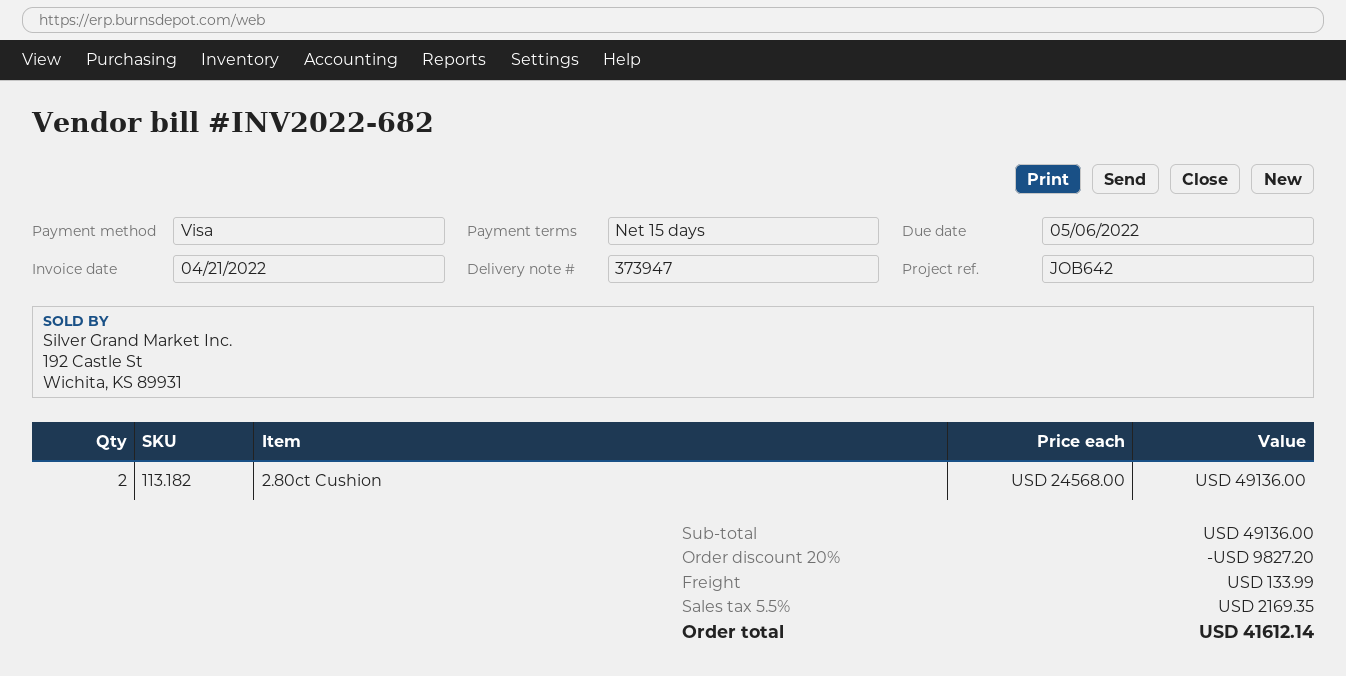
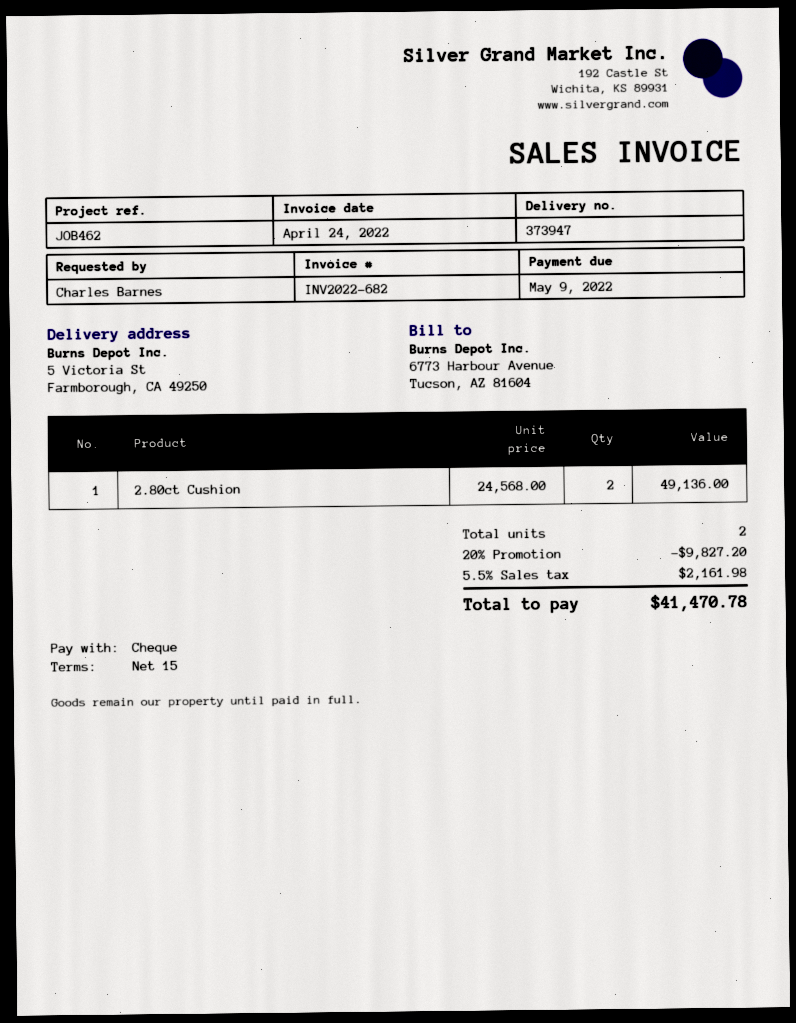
invoice date: 2022-04-21 -> 2022-04-24
due date: 2022-05-06 -> 2022-05-09
reference: JOB642 -> JOB462
payment method: Visa -> cheque
shipping: 133.99 -> none
tax: 5.5% = 2169.35 -> 5.5% = 2161.98
total: 41612.14 -> 41470.78

